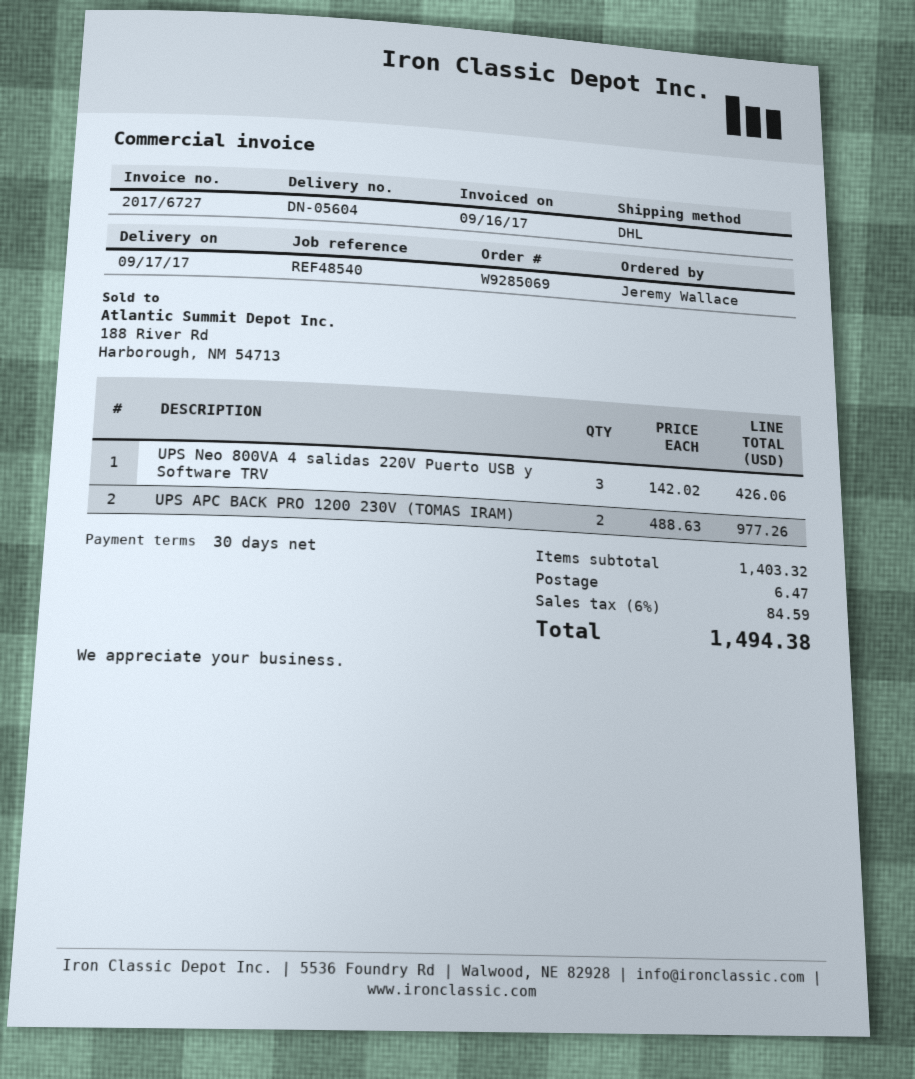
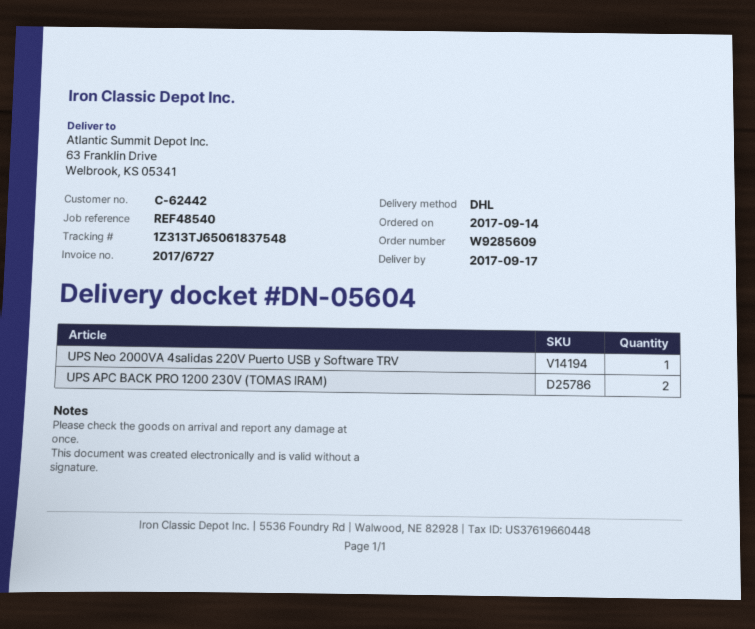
order number: W9285069 -> W9285609
UPS Neo 800VA 4 salidas 220V Puerto USB y Software TRV: 3 -> none
UPS Neo 2000VA 4salidas 220V Puerto USB y Software TRV: none -> 1

